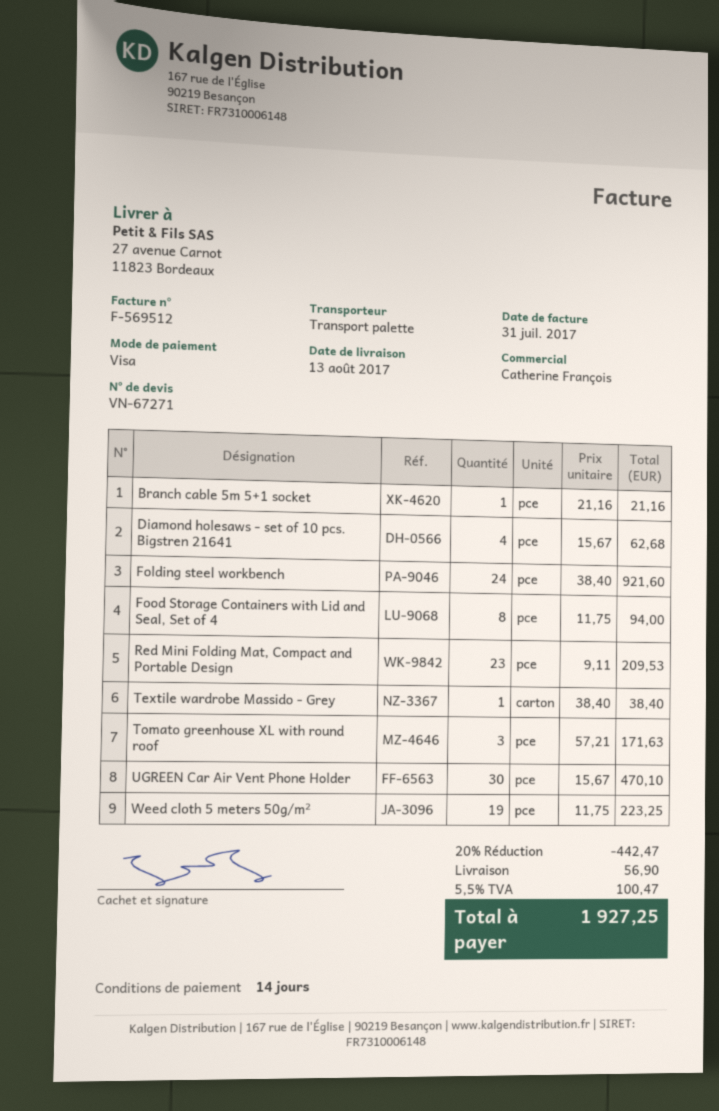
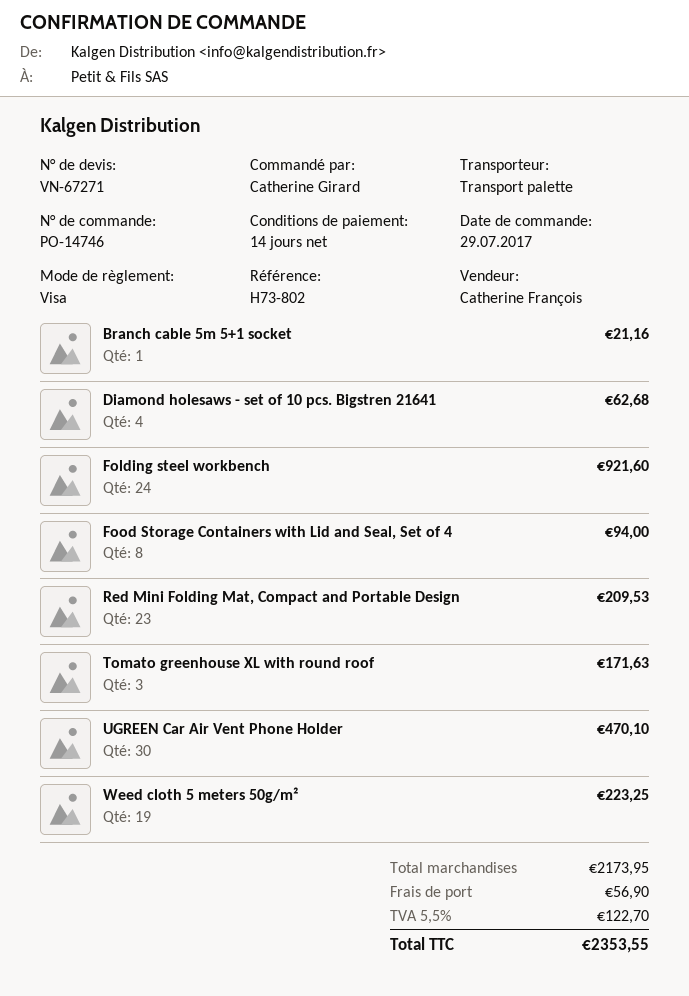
Textile wardrobe Massido - Grey: 1 for 38.40 -> none
discount: 20% = 442.47 -> none
tax: 5.5% = 100.47 -> 5.5% = 122.70
total: 1927.25 -> 2353.55

